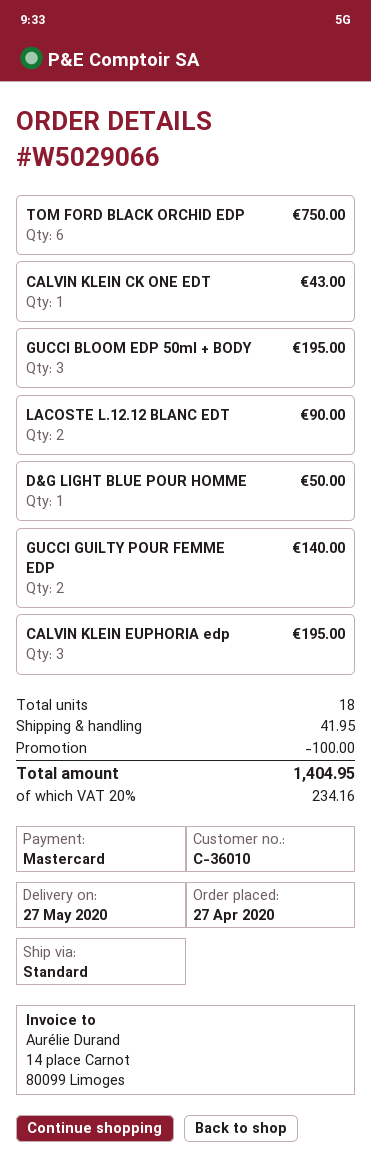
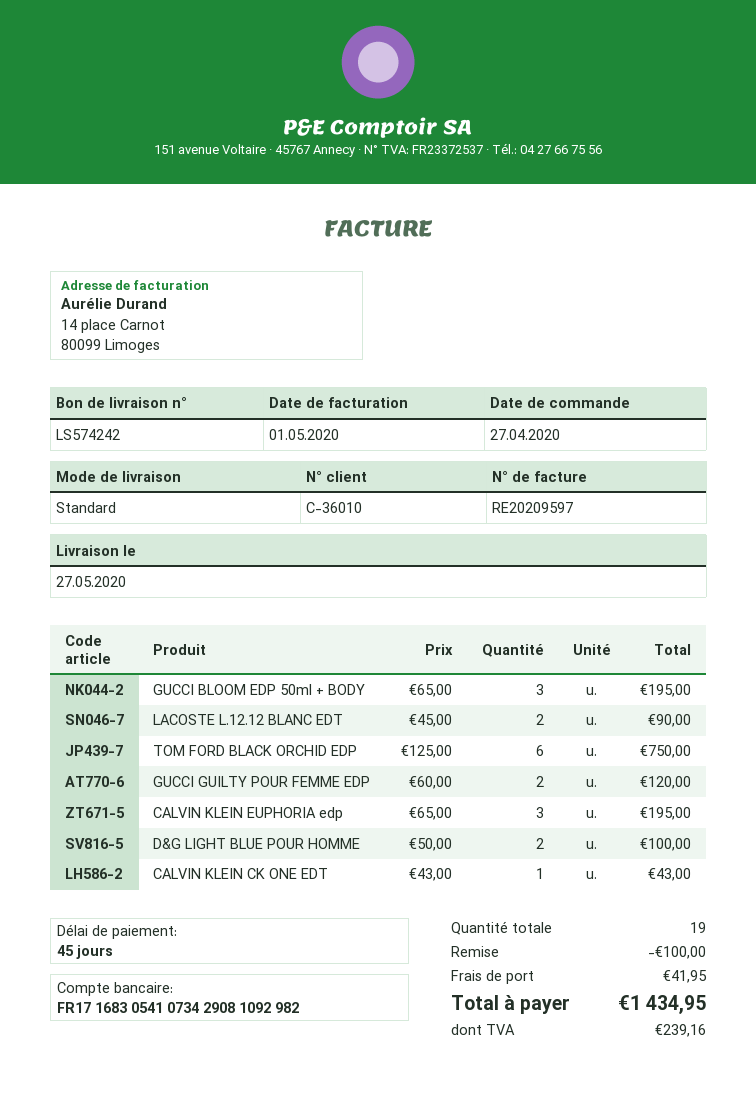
D&G LIGHT BLUE POUR HOMME: 1 for 50.00 -> 2 for 100.00
GUCCI GUILTY POUR FEMME EDP: 2 for 140.00 -> 2 for 120.00
total quantity: 18 -> 19
tax: 234.16 -> 239.16
total: 1404.95 -> 1434.95

